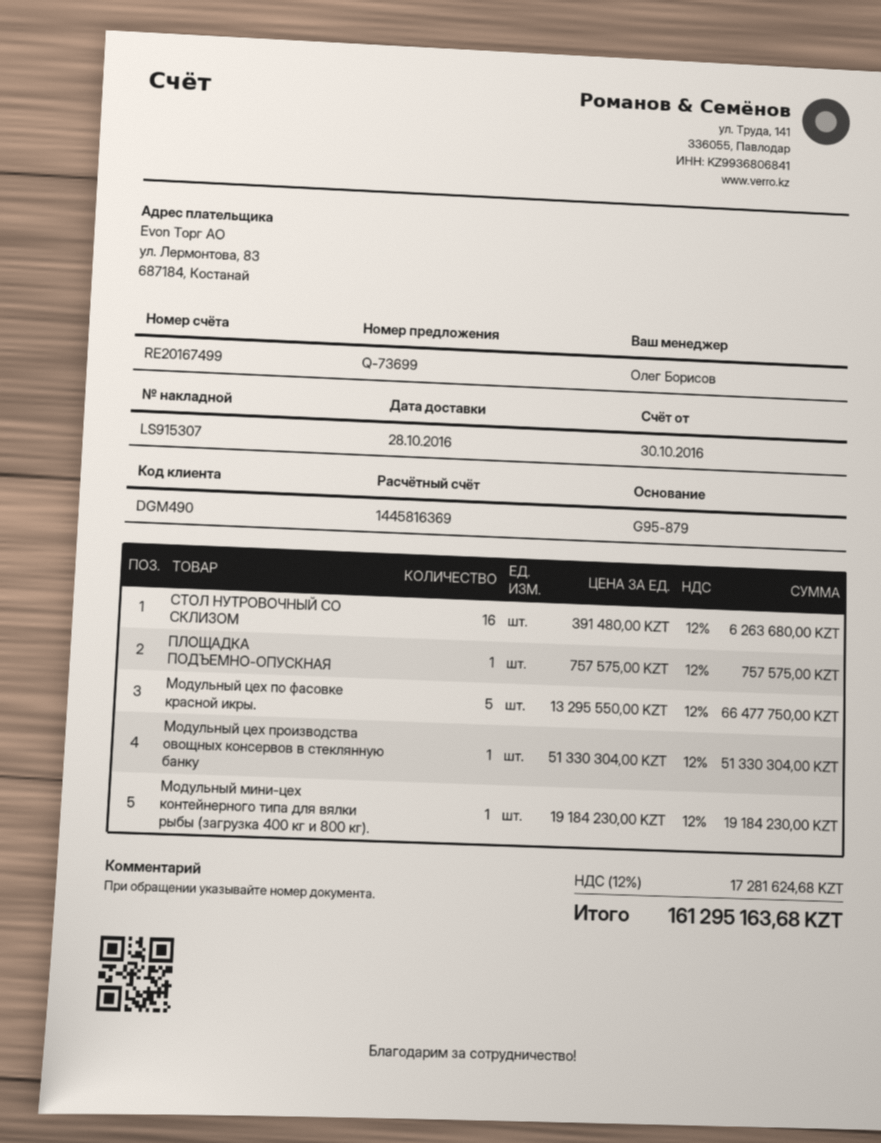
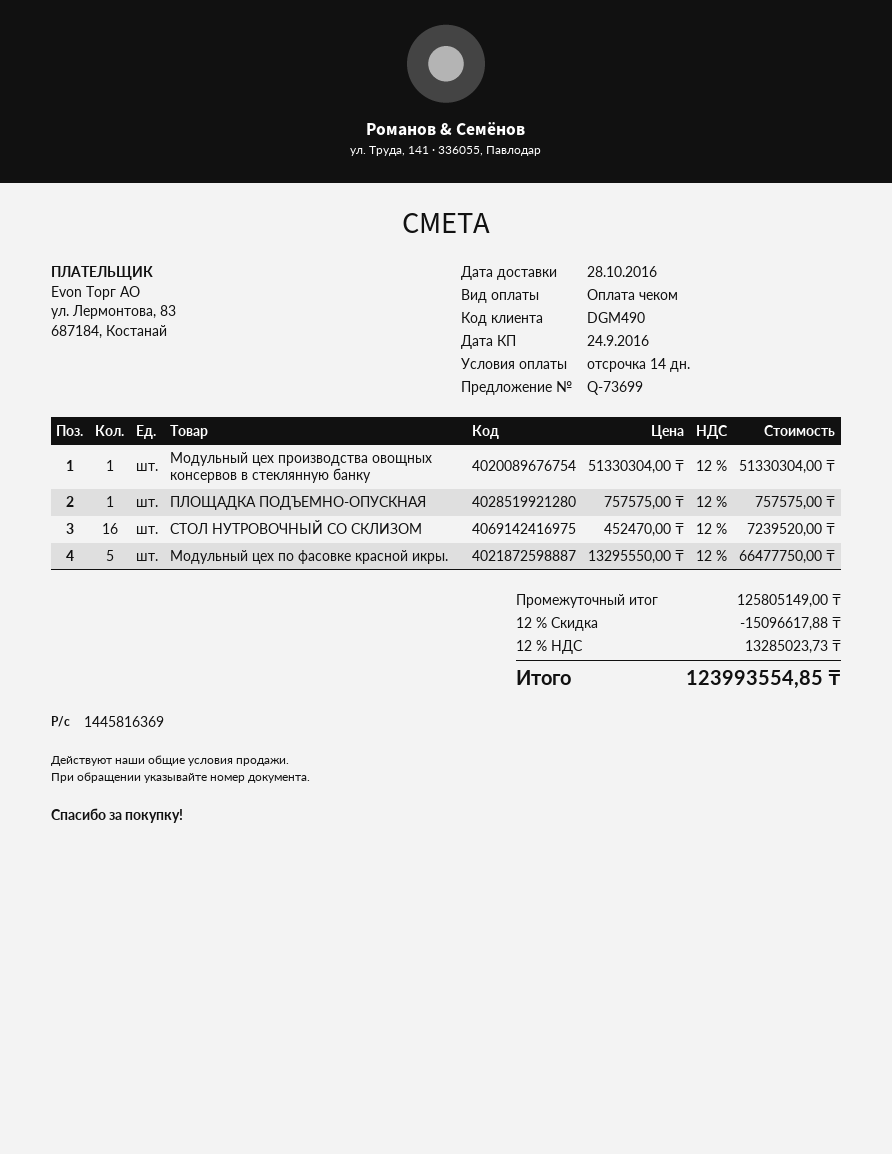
СТОЛ НУТРОВОЧНЫЙ СО СКЛИЗОМ: 16 x 391480.00 = 6263680.00 -> 16 x 452470.00 = 7239520.00
Модульный мини-цех контейнерного типа для вялки рыбы (загрузка 400 кг и 800 кг).: 1 x 19184230.00 = 19184230.00 -> none
discount: none -> 12% = 15096617.88
tax: 12% = 17281624.68 -> 12% = 13285023.73
total: 161295163.68 -> 123993554.85

